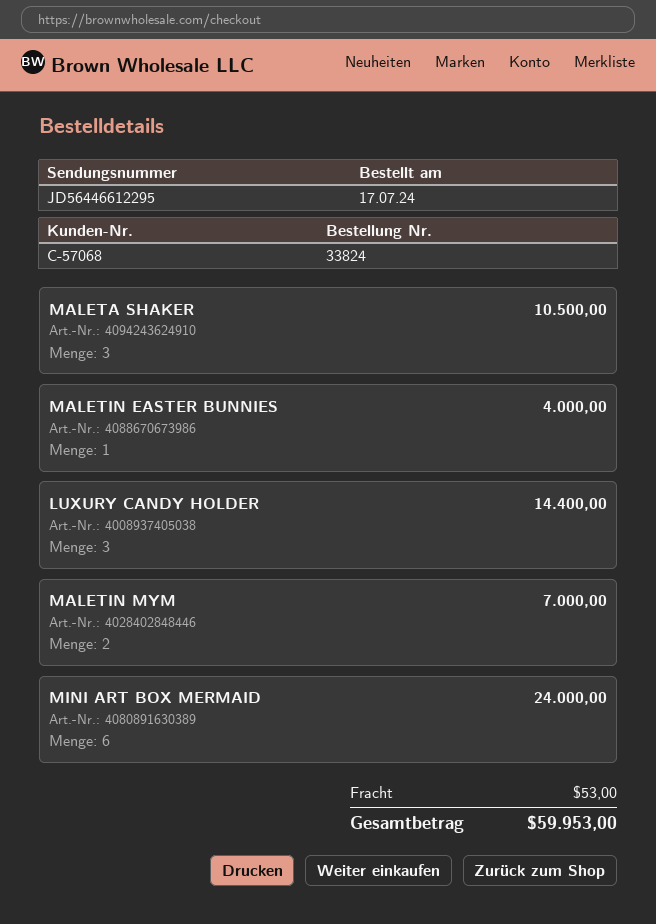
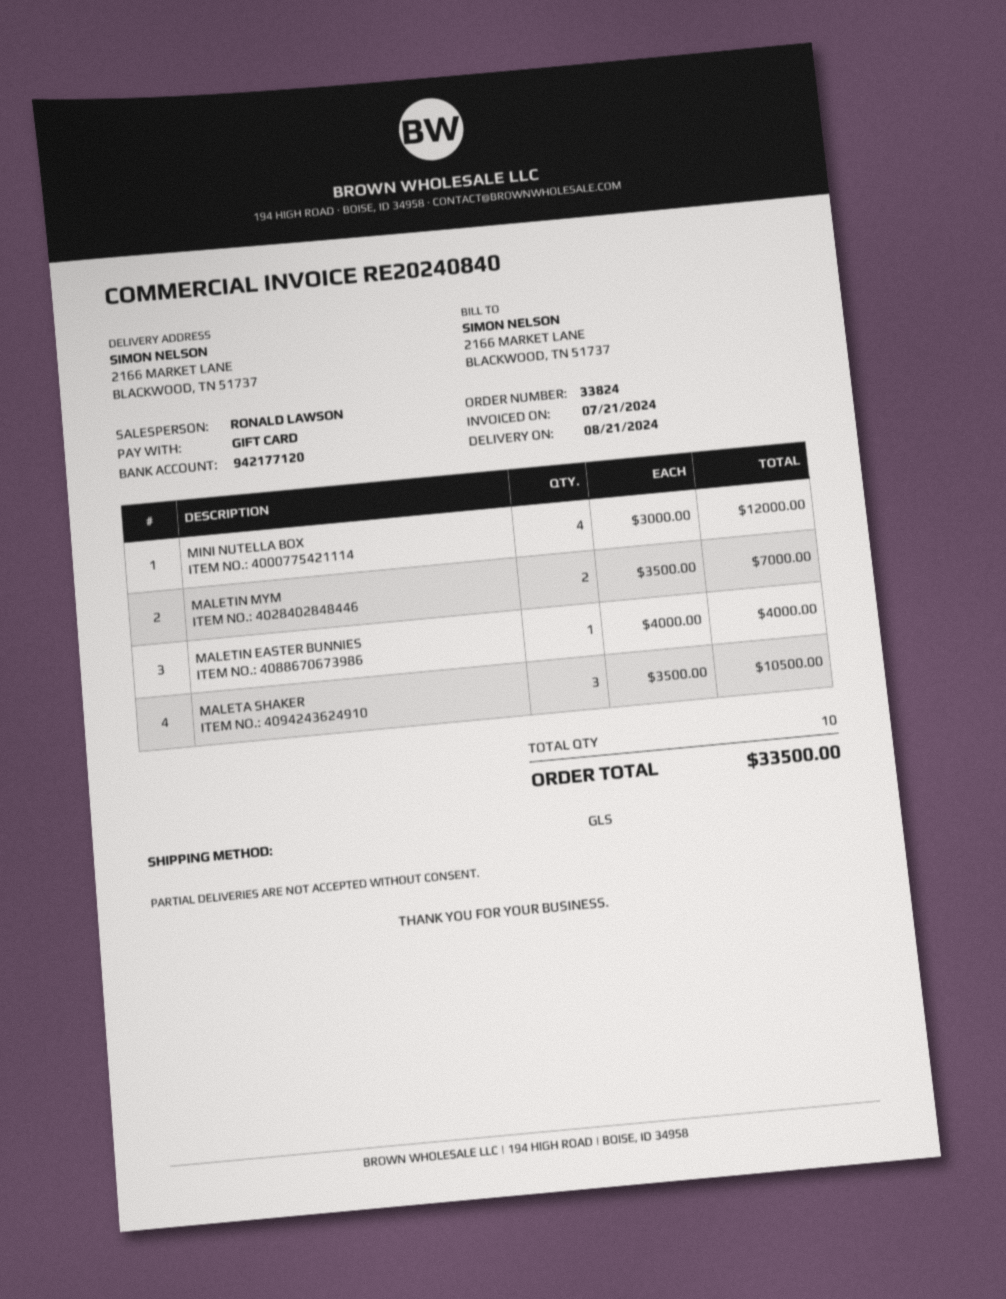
LUXURY CANDY HOLDER: 3 for 14400.00 -> none
MINI ART BOX MERMAID: 6 for 24000.00 -> none
MINI NUTELLA BOX: none -> 4 for 12000.00
shipping: 53.00 -> none
total: 59953.00 -> 33500.00

